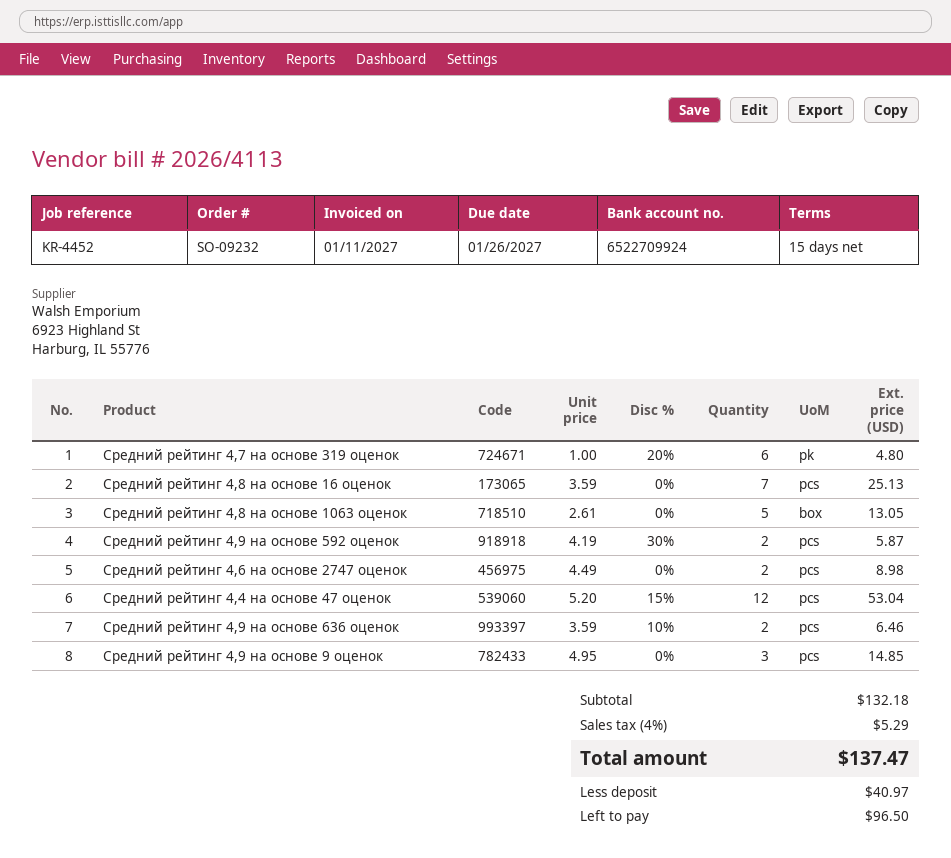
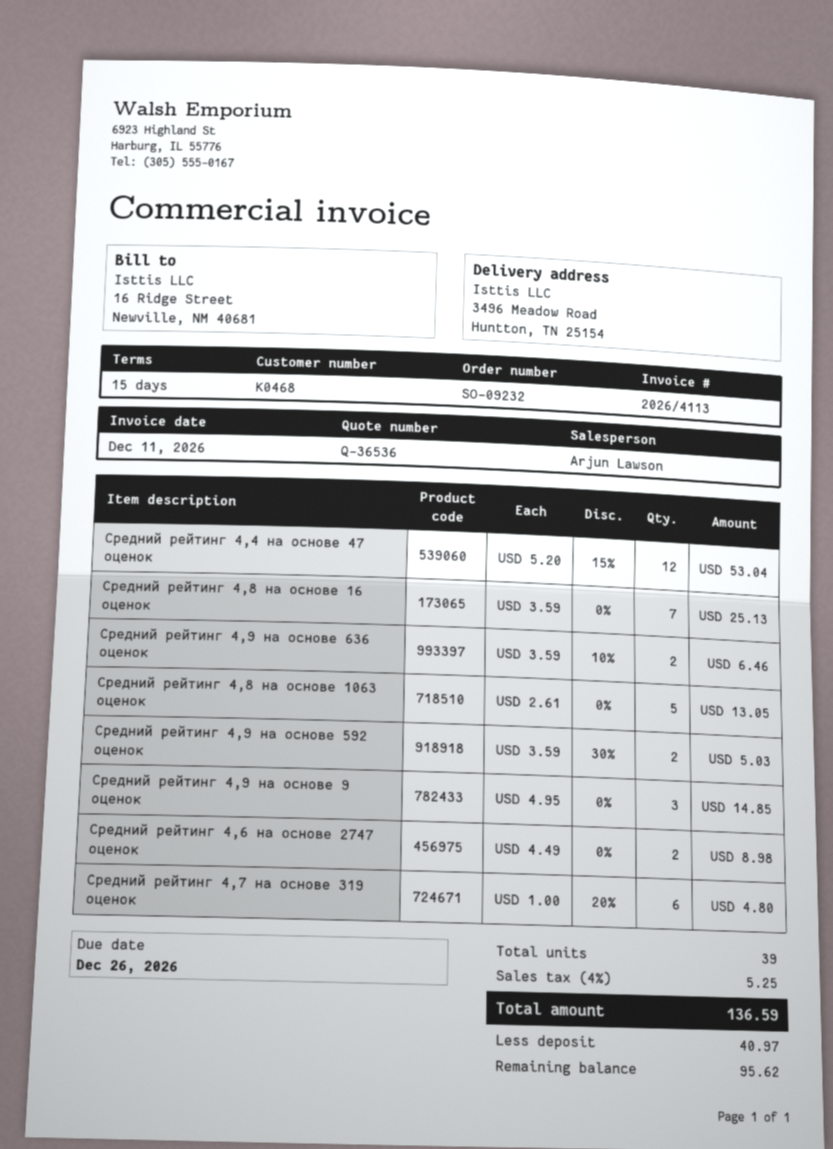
invoice date: 2027-01-11 -> 2026-12-11
due date: 2027-01-26 -> 2026-12-26
Средний рейтинг 4,9 на основе 592 оценок: 2 x 4.19 - 30% = 5.87 -> 2 x 3.59 - 30% = 5.03
tax: 4% = 5.29 -> 4% = 5.25
total: 137.47 -> 136.59
balance: 96.50 -> 95.62

